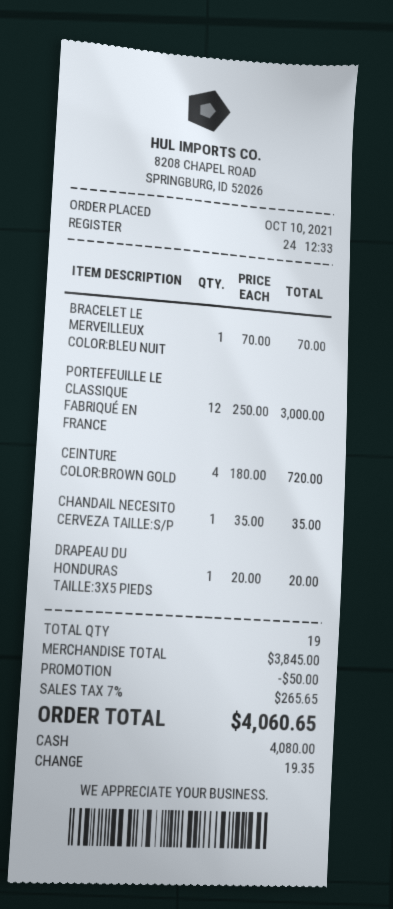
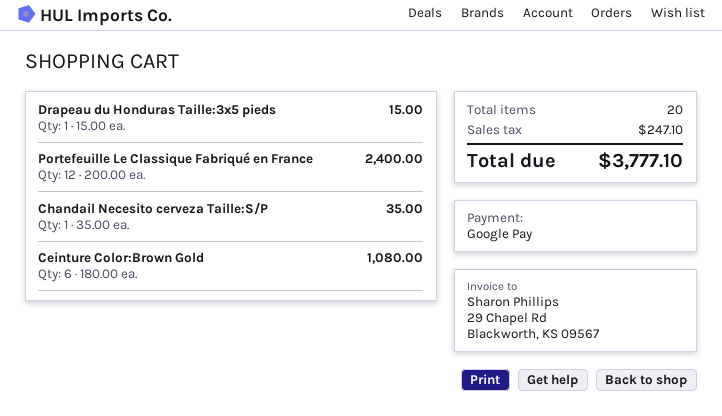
payment method: cash -> Google Pay
BRACELET LE MERVEILLEUX COLOR:BLEU NUIT: 1 x 70.00 = 70.00 -> none
PORTEFEUILLE LE CLASSIQUE FABRIQUÉ EN FRANCE: 12 x 250.00 = 3000.00 -> 12 x 200.00 = 2400.00
CEINTURE COLOR:BROWN GOLD: 4 x 180.00 = 720.00 -> 6 x 180.00 = 1080.00
DRAPEAU DU HONDURAS TAILLE:3X5 PIEDS: 1 x 20.00 = 20.00 -> 1 x 15.00 = 15.00
total quantity: 19 -> 20
discount: 50.00 -> none
tax: 265.65 -> 247.10
total: 4060.65 -> 3777.10

